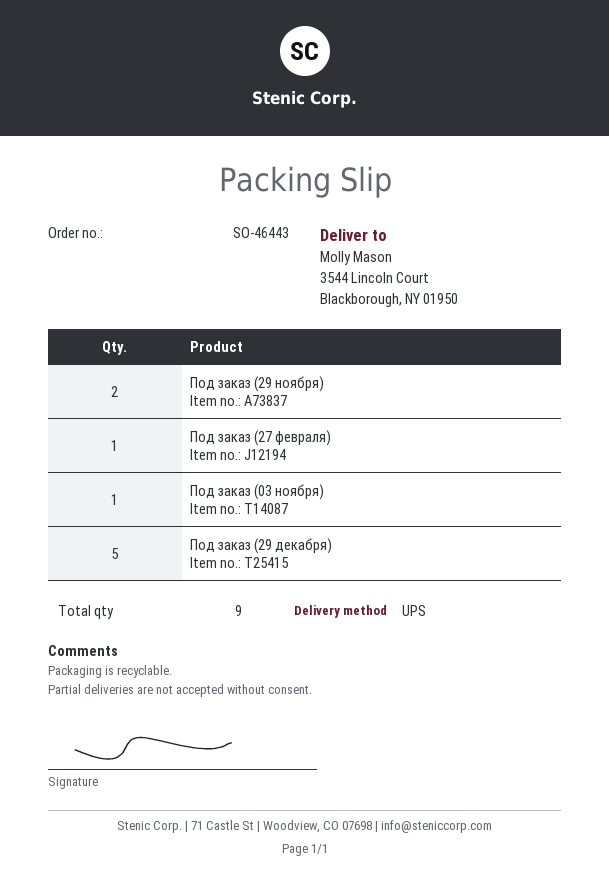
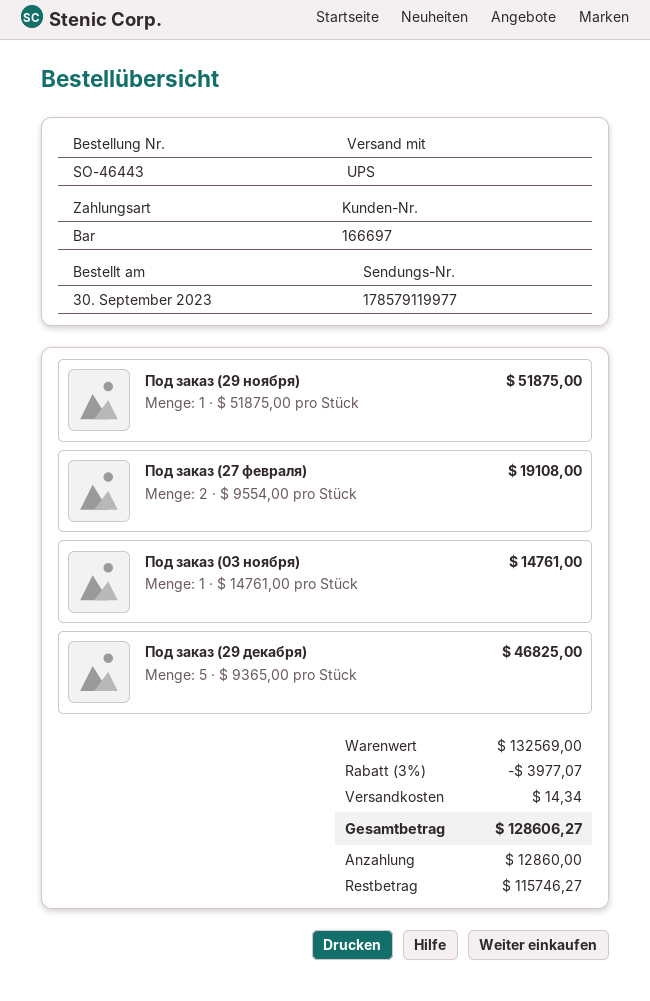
Под заказ (29 ноября): 2 -> 1
Под заказ (27 февраля): 1 -> 2

